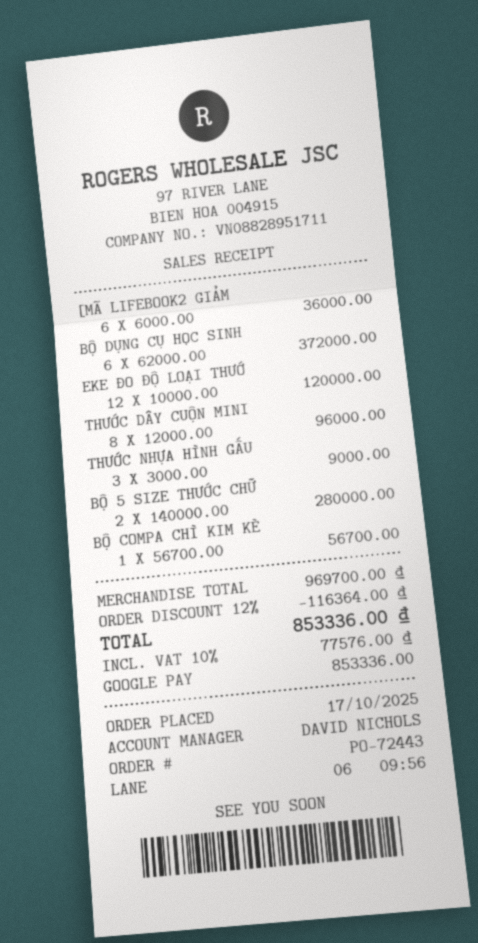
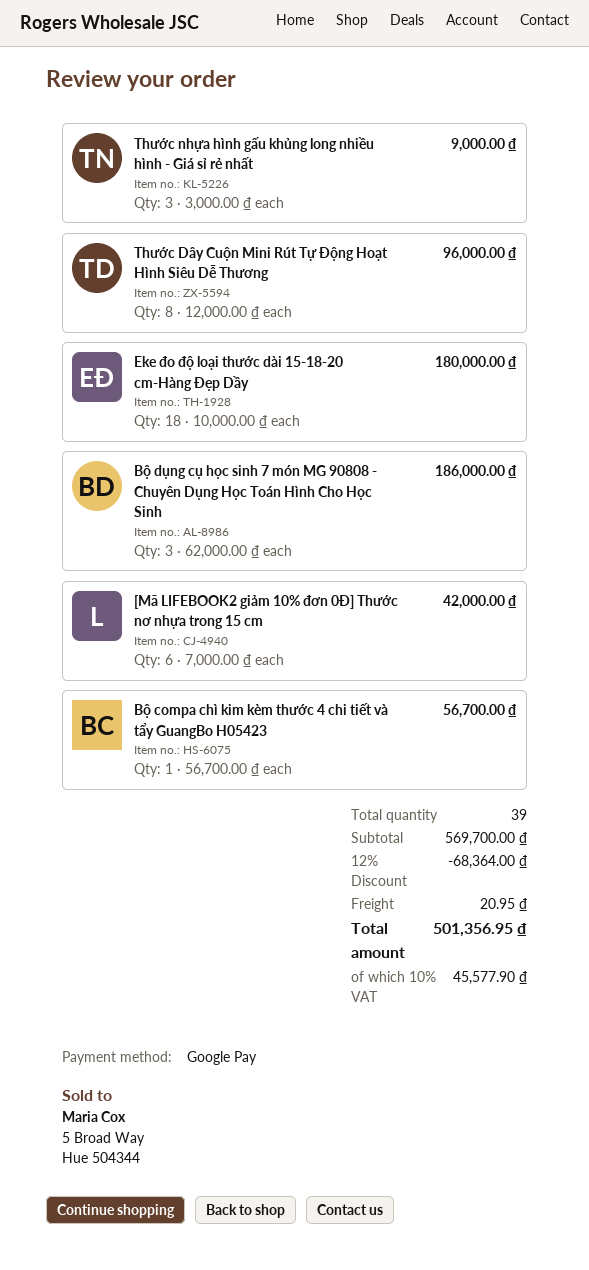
[MÃ LIFEBOOK2 GIẢM: 6 x 6000.00 = 36000.00 -> 6 x 7000.00 = 42000.00
BỘ DỤNG CỤ HỌC SINH: 6 x 62000.00 = 372000.00 -> 3 x 62000.00 = 186000.00
EKE ĐO ĐỘ LOẠI THƯỚ: 12 x 10000.00 = 120000.00 -> 18 x 10000.00 = 180000.00
BỘ 5 SIZE THƯỚC CHỮ: 2 x 140000.00 = 280000.00 -> none
subtotal: 969700.00 -> 569700.00
discount: 12% = 116364.00 -> 12% = 68364.00
shipping: none -> 20.95
tax: 10% = 77576.00 -> 10% = 45577.90
total: 853336.00 -> 501356.95

